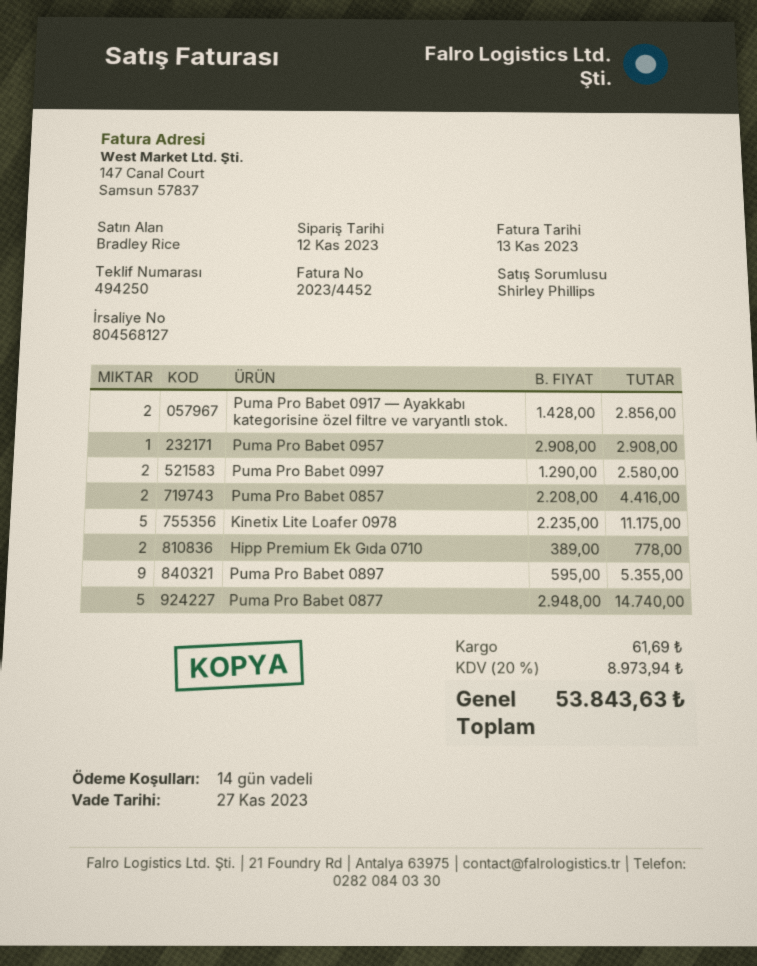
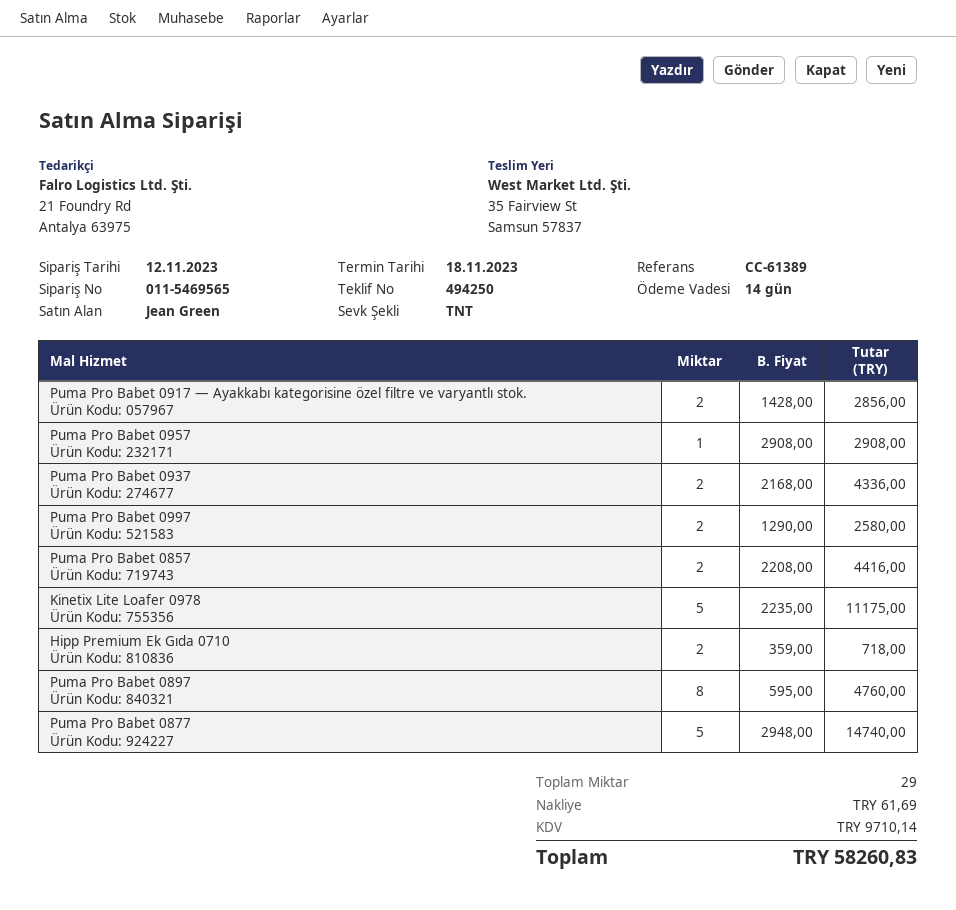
ordered by: Bradley Rice -> Jean Green
Hipp Premium Ek Gıda 0710: 2 x 389.00 = 778.00 -> 2 x 359.00 = 718.00
Puma Pro Babet 0897: 9 x 595.00 = 5355.00 -> 8 x 595.00 = 4760.00
Puma Pro Babet 0937: none -> 2 x 2168.00 = 4336.00
tax: 8973.94 -> 9710.14
total: 53843.63 -> 58260.83

